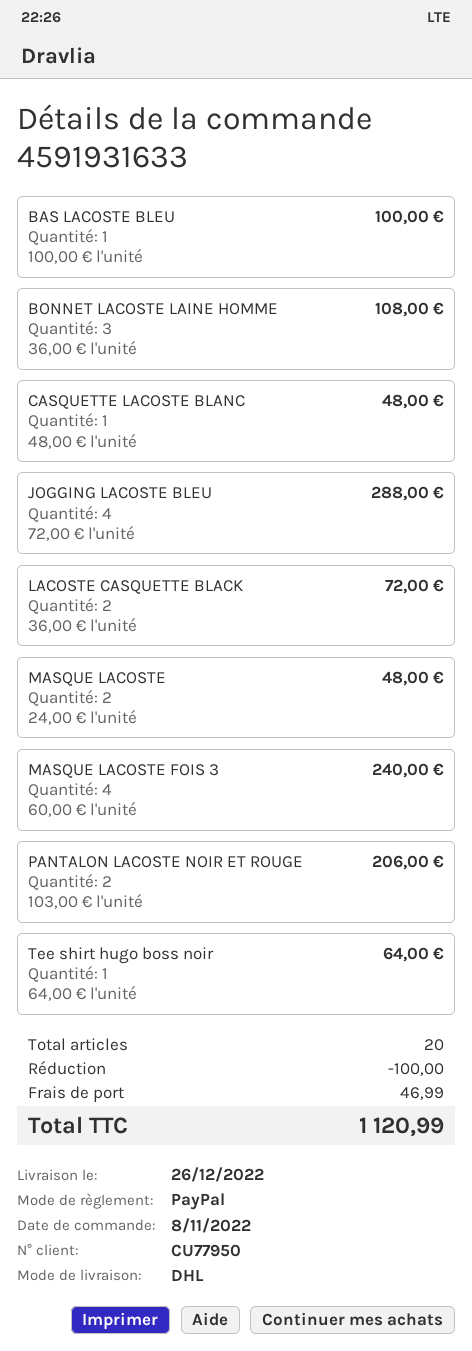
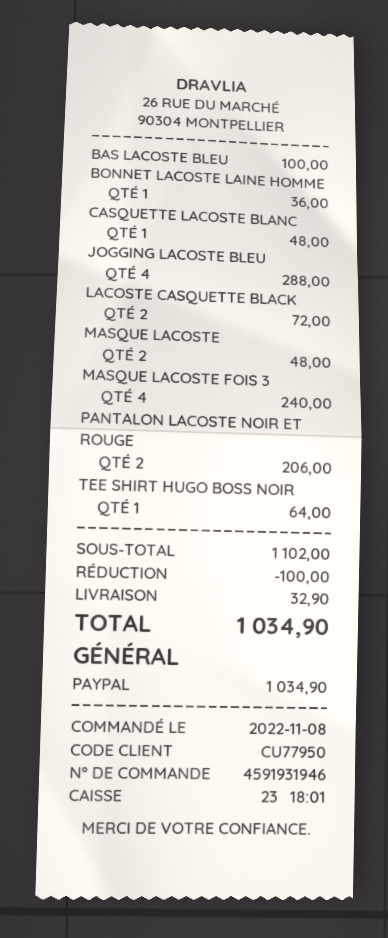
order number: 4591931633 -> 4591931946
BONNET LACOSTE LAINE HOMME: 3 for 108.00 -> 1 for 36.00
shipping: 46.99 -> 32.90
total: 1120.99 -> 1034.90

